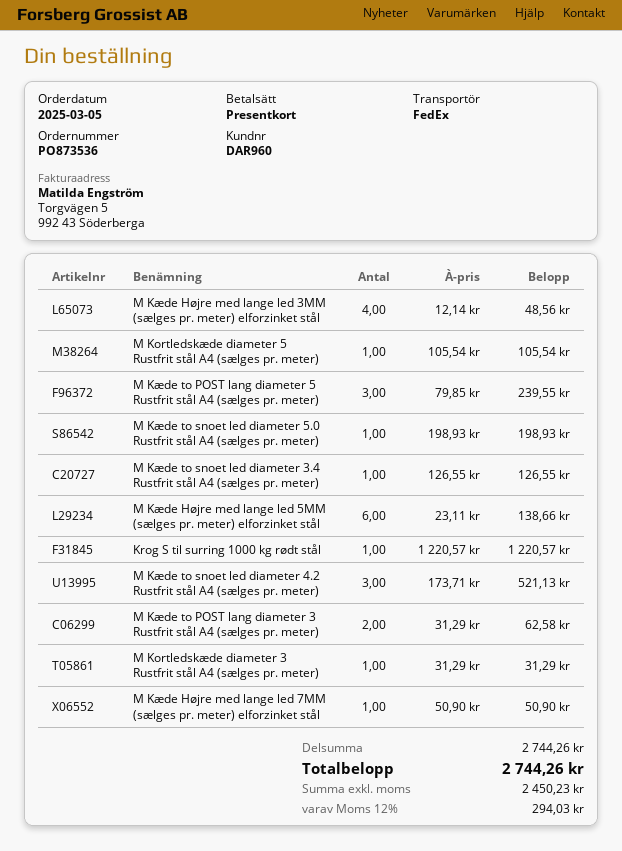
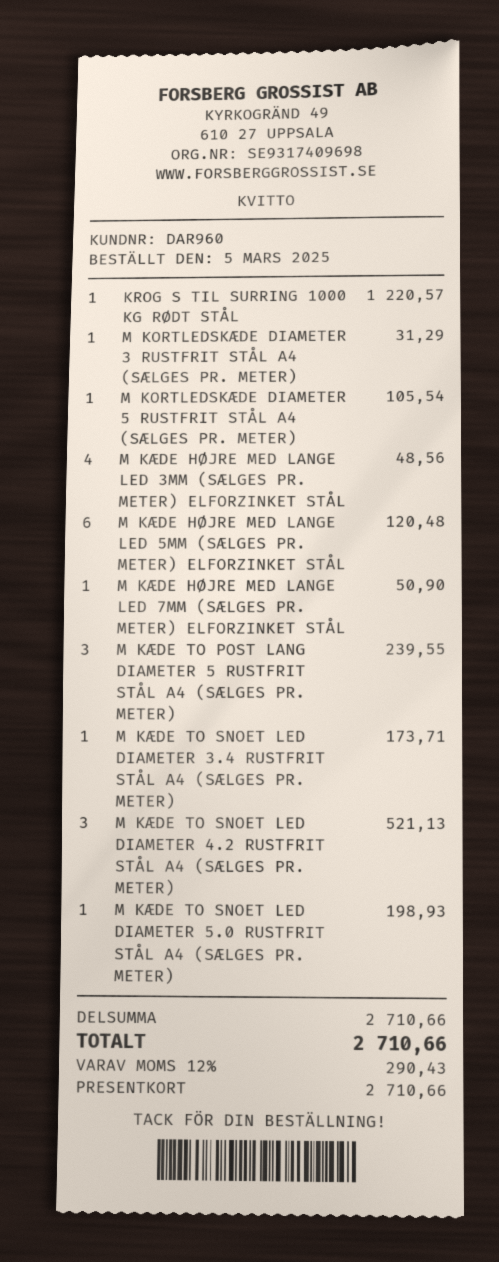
M Kæde to snoet led diameter 3.4 Rustfrit stål A4 (sælges pr. meter): 1 for 126.55 -> 1 for 173.71
M Kæde Højre med lange led 5MM (sælges pr. meter) elforzinket stål: 6 for 138.66 -> 6 for 120.48
M Kæde to POST lang diameter 3 Rustfrit stål A4 (sælges pr. meter): 2 for 62.58 -> none
subtotal: 2744.26 -> 2710.66
tax: 12% = 294.03 -> 12% = 290.43
total: 2744.26 -> 2710.66

